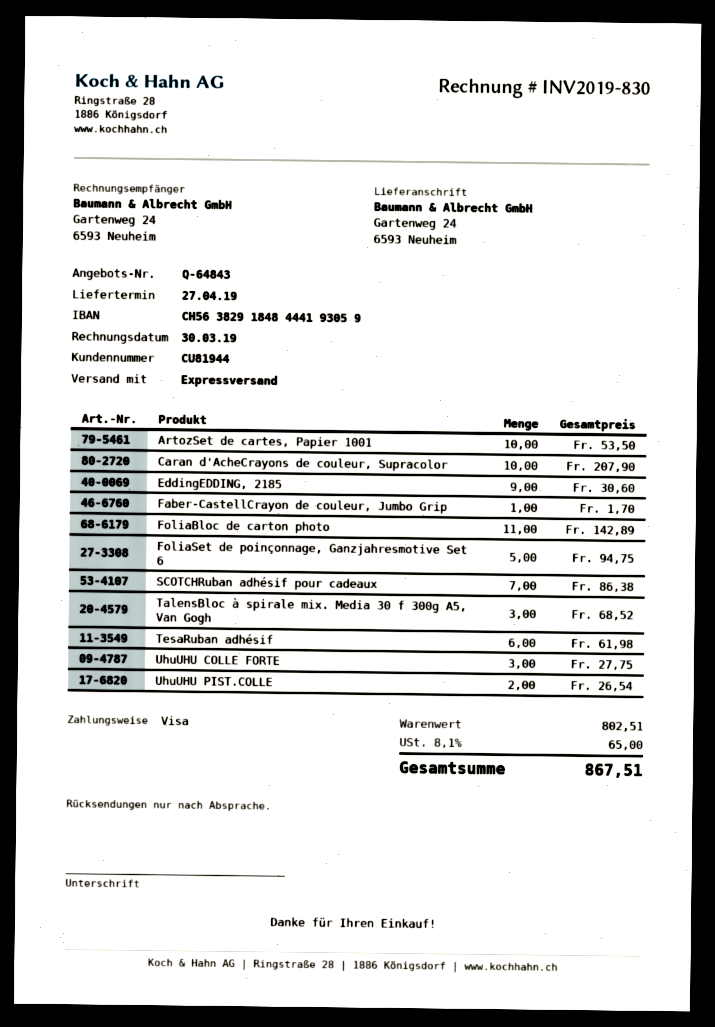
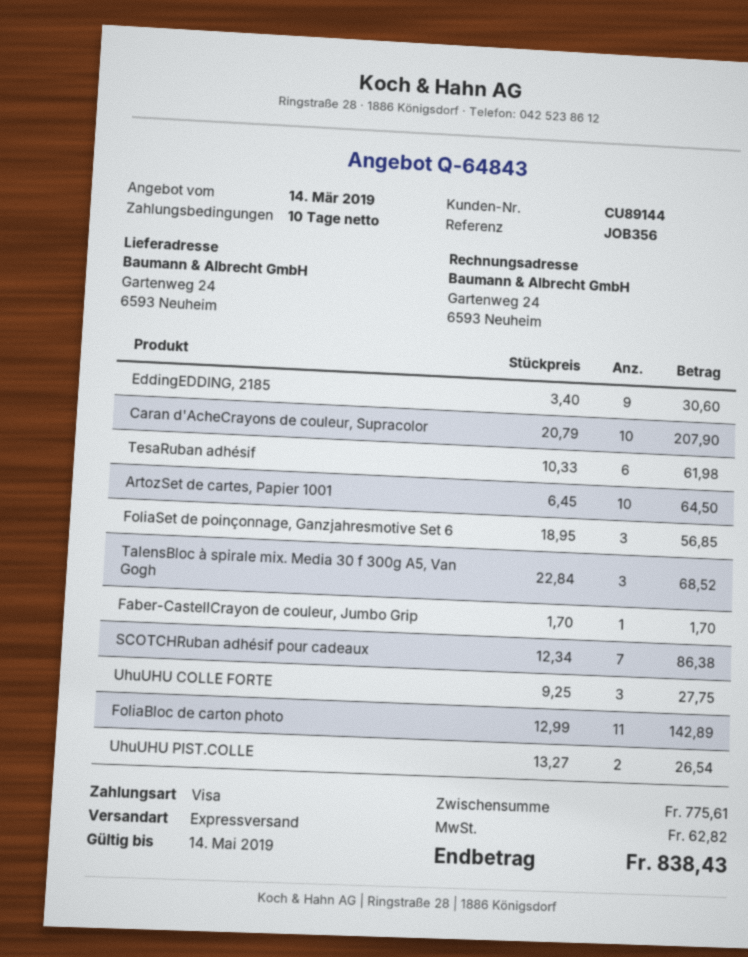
customer number: CU81944 -> CU89144
ArtozSet de cartes, Papier 1001: 10 for 53.50 -> 10 for 64.50
FoliaSet de poinçonnage, Ganzjahresmotive Set 6: 5 for 94.75 -> 3 for 56.85
subtotal: 802.51 -> 775.61
tax: 65.00 -> 62.82
total: 867.51 -> 838.43

